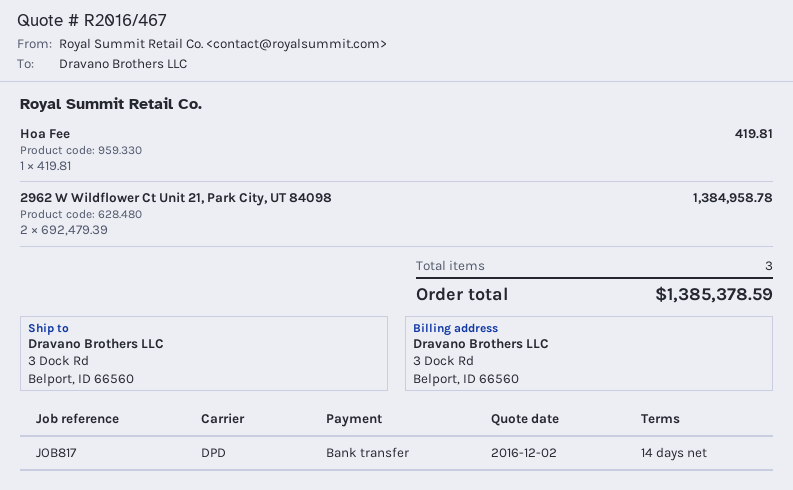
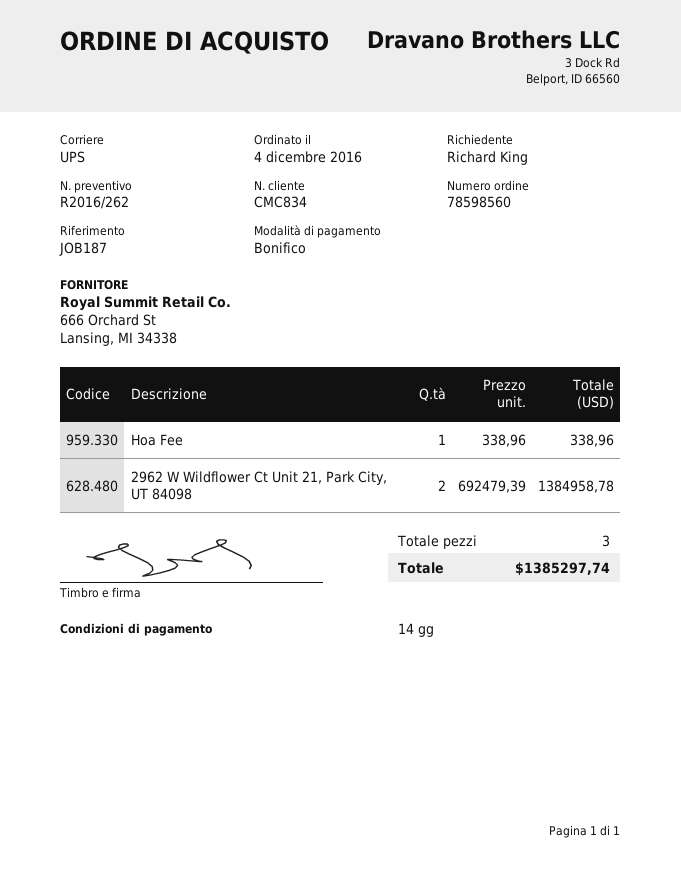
quote number: R2016/467 -> R2016/262
reference: JOB817 -> JOB187
shipping method: DPD -> UPS
Hoa Fee: 1 x 419.81 = 419.81 -> 1 x 338.96 = 338.96
total: 1385378.59 -> 1385297.74

